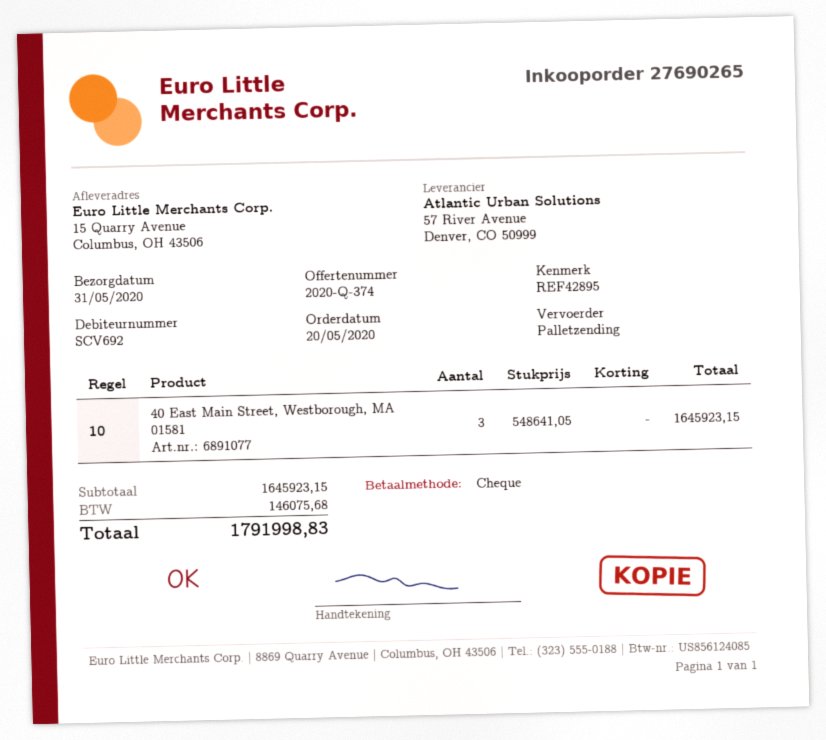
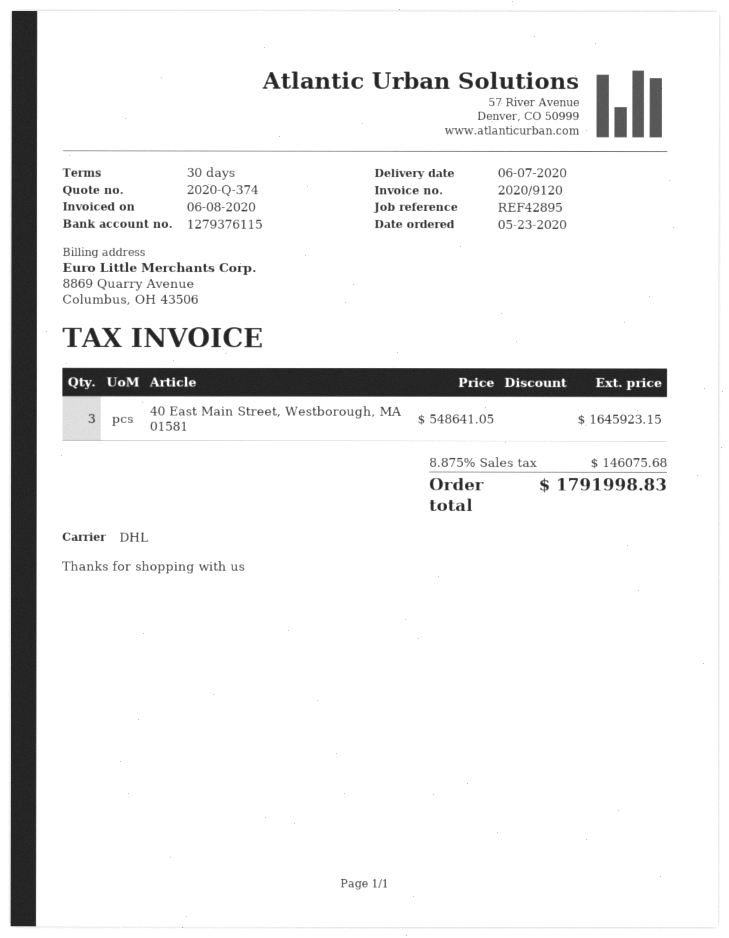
order date: 2020-05-20 -> 2020-05-23
delivery date: 2020-05-31 -> 2020-06-07
shipping method: pallet freight -> DHL

